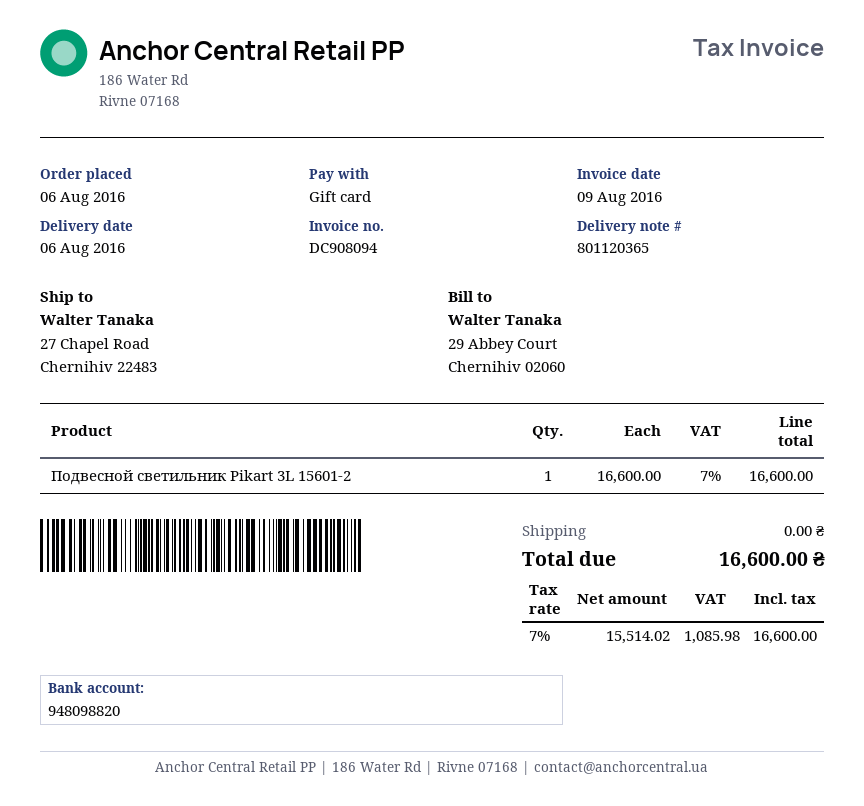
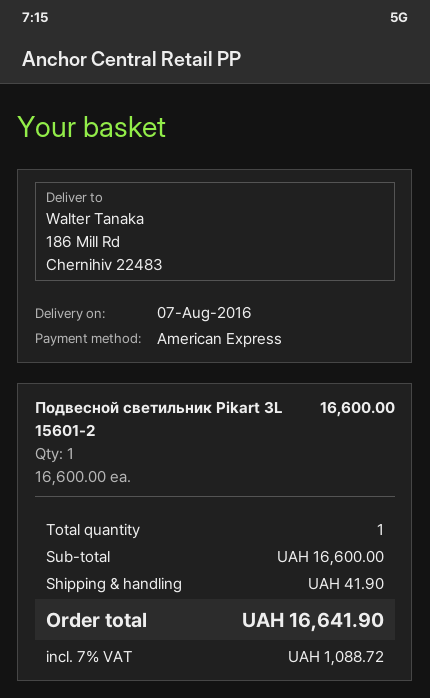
delivery date: 2016-08-06 -> 2016-08-07
payment method: gift card -> American Express
ship to: 27 Chapel Road, Chernihiv 22483 -> 186 Mill Rd, Chernihiv 22483
shipping: 0.00 -> 41.90
tax: 7% = 1085.98 -> 7% = 1088.72
total: 16600.00 -> 16641.90

